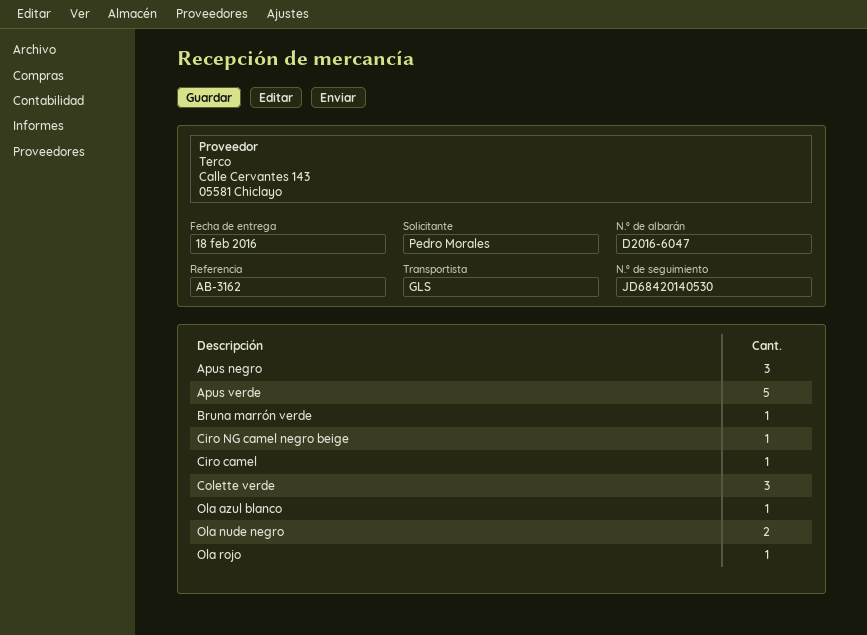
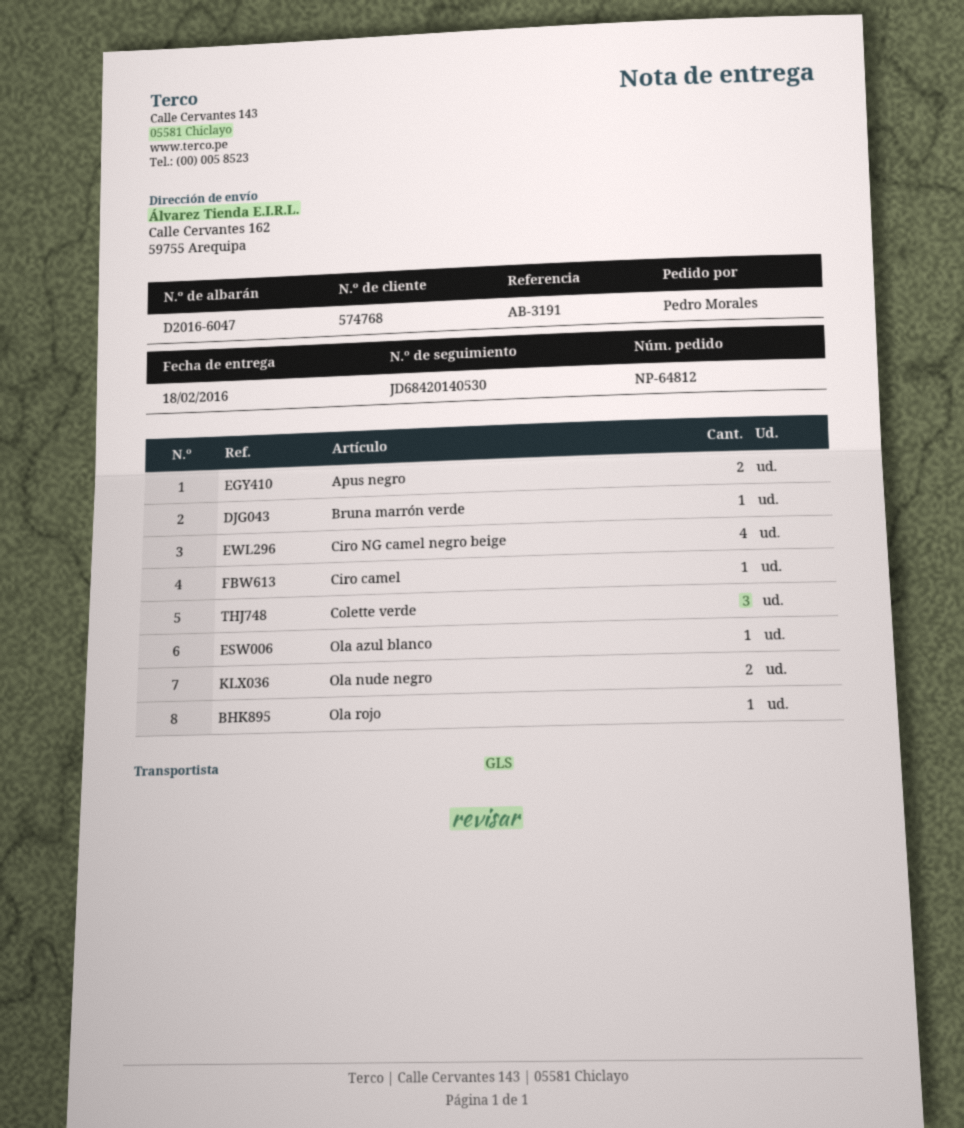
reference: AB-3162 -> AB-3191
Apus negro: 3 -> 2
Apus verde: 5 -> none
Ciro NG camel negro beige: 1 -> 4

